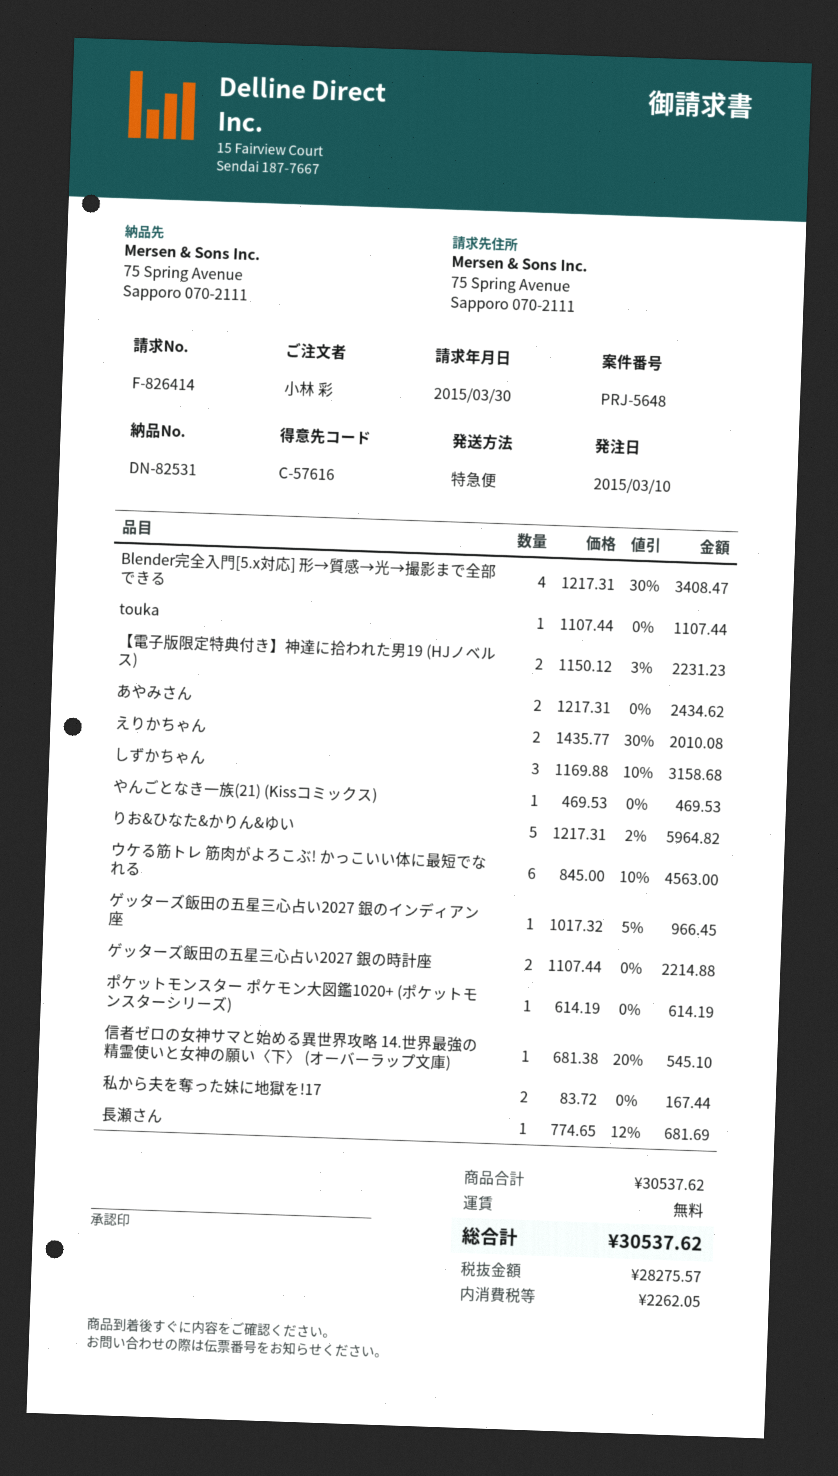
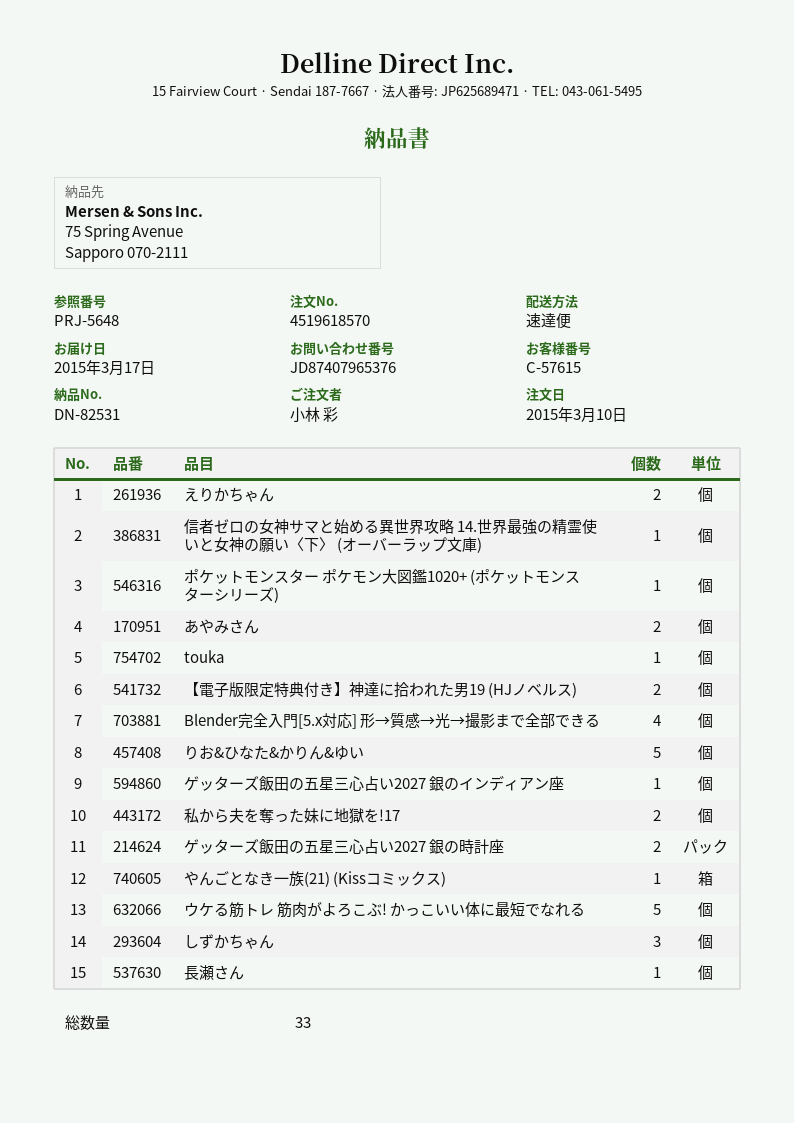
customer number: C-57616 -> C-57615
ウケる筋トレ 筋肉がよろこぶ! かっこいい体に最短でなれる: 6 -> 5

